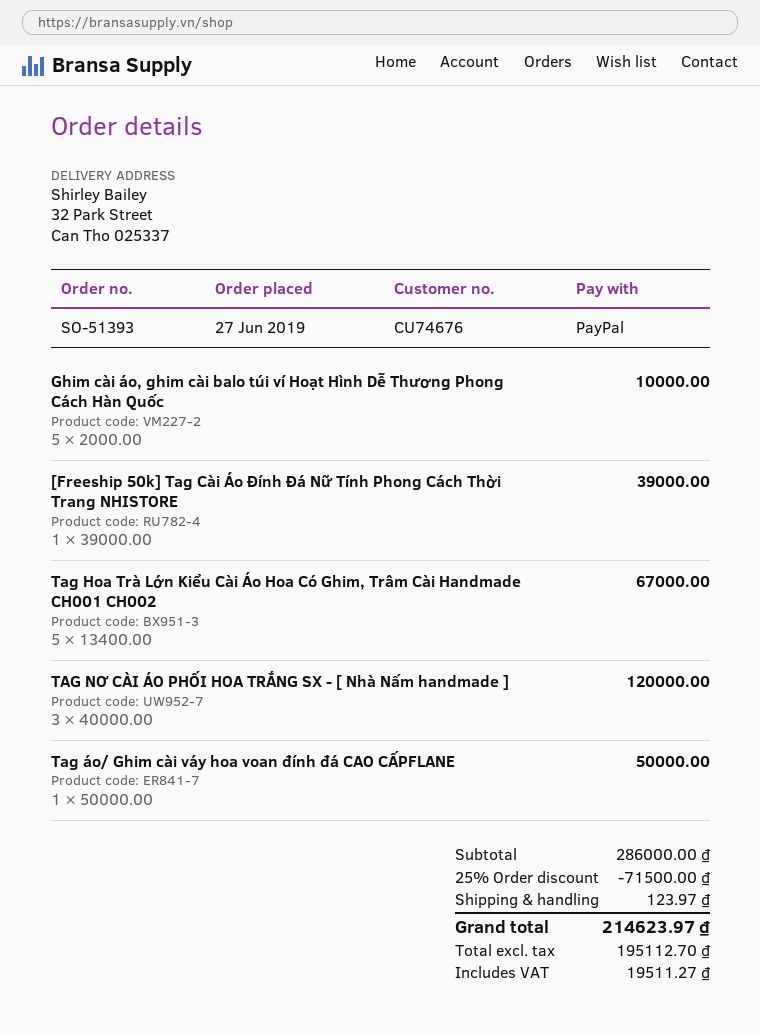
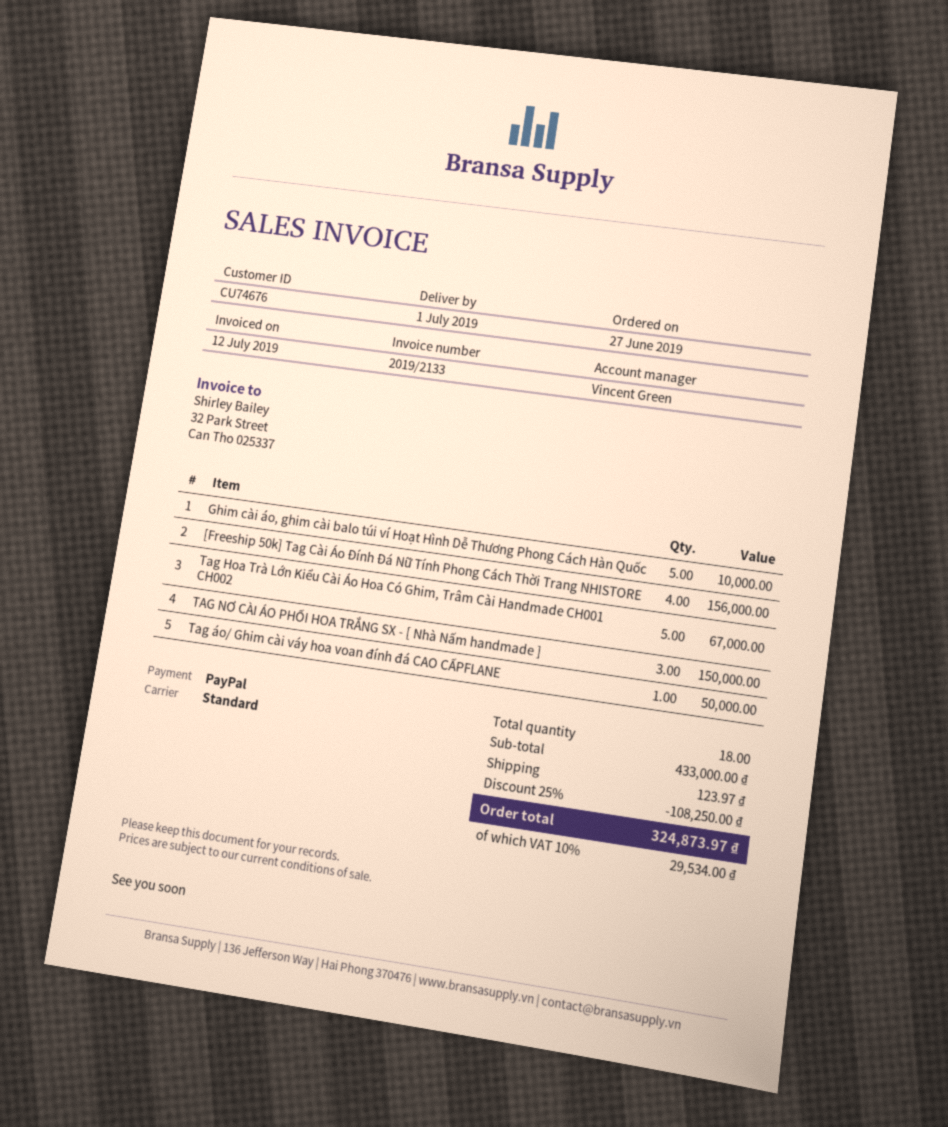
[Freeship 50k] Tag Cài Áo Đính Đá Nữ Tính Phong Cách Thời Trang NHISTORE: 1 for 39000.00 -> 4 for 156000.00
TAG NƠ CÀI ÁO PHỐI HOA TRẮNG SX - [ Nhà Nấm handmade ]: 3 for 120000.00 -> 3 for 150000.00
subtotal: 286000.00 -> 433000.00
discount: 25% = 71500.00 -> 25% = 108250.00
tax: 19511.27 -> 29534.00
total: 214623.97 -> 324873.97

